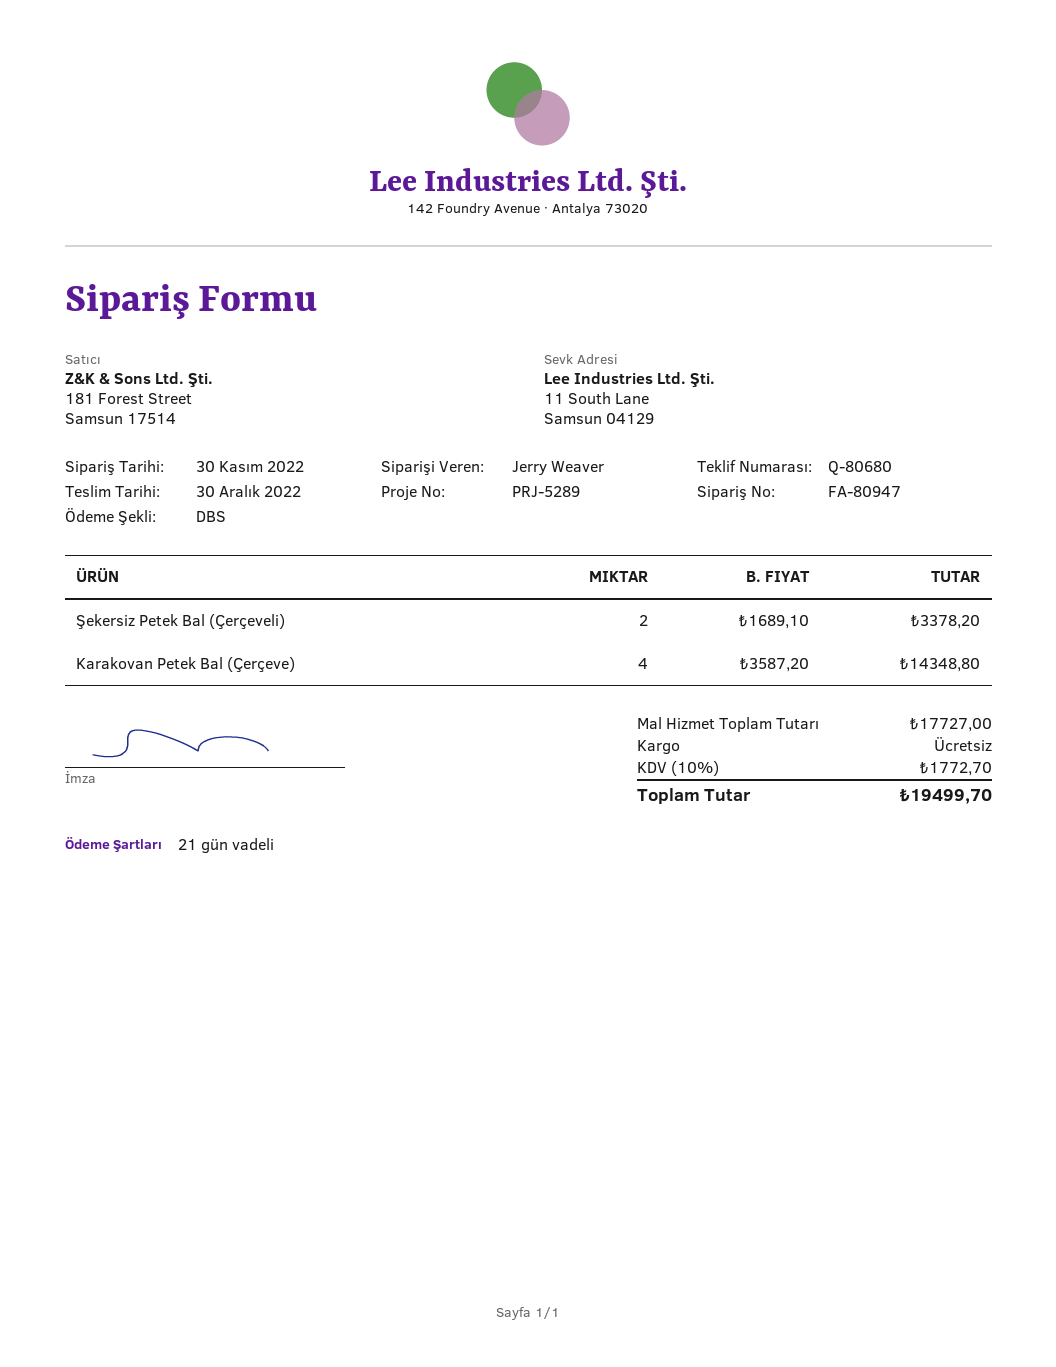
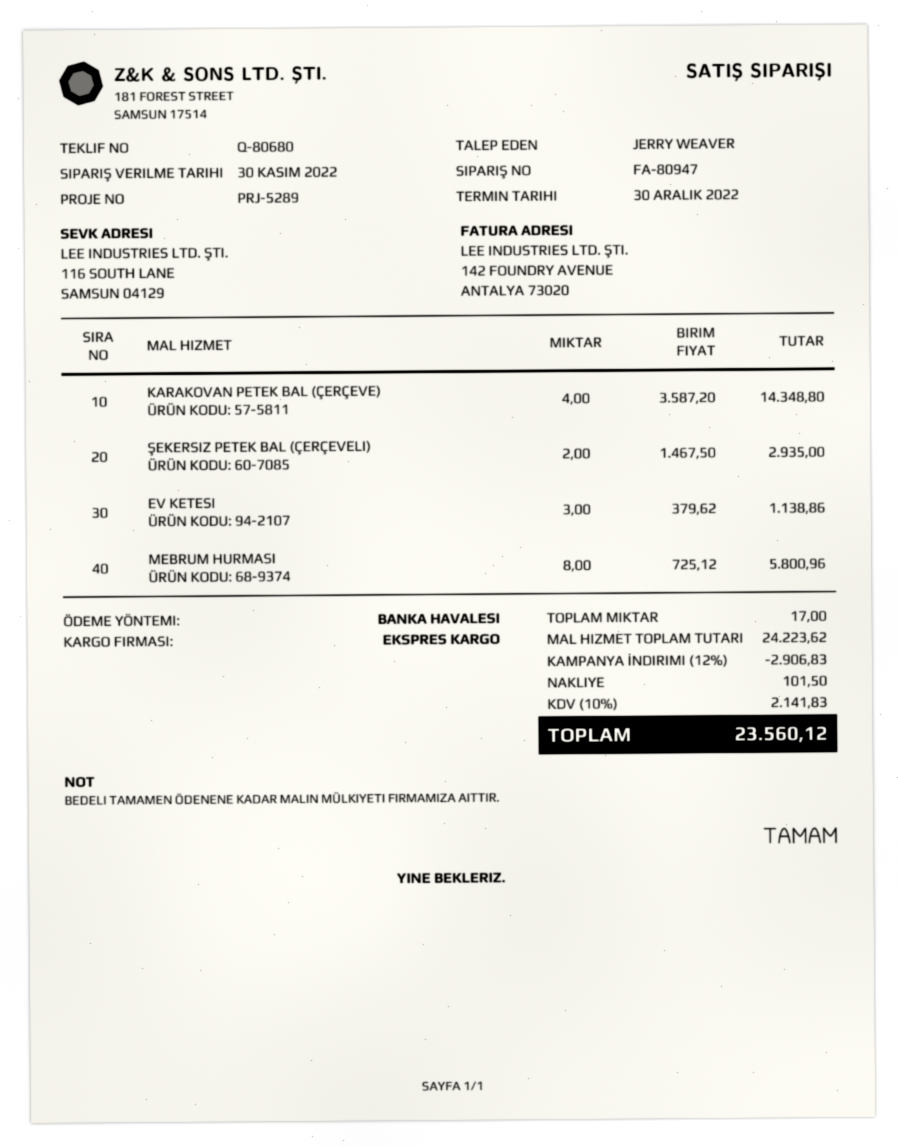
payment method: direct debit -> bank transfer
ship to: 11 South Lane, Samsun 04129 -> 116 SOUTH LANE, SAMSUN 04129
Şekersiz Petek Bal (Çerçeveli): 2 x 1689.10 = 3378.20 -> 2 x 1467.50 = 2935.00
EV KETESI: none -> 3 x 379.62 = 1138.86
MEBRUM HURMASI: none -> 8 x 725.12 = 5800.96
subtotal: 17727.00 -> 24223.62
discount: none -> 12% = 2906.83
shipping: 0.00 -> 101.50
tax: 10% = 1772.70 -> 10% = 2141.83
total: 19499.70 -> 23560.12

